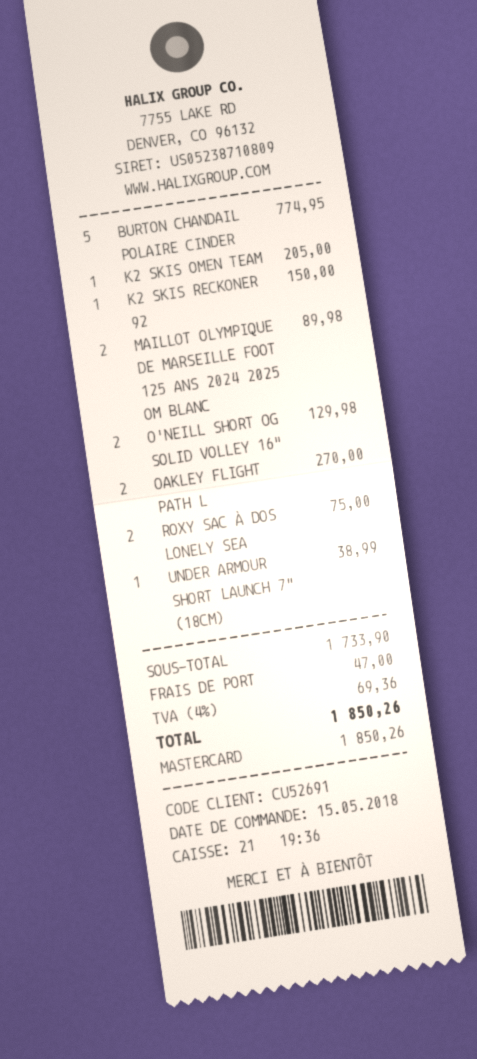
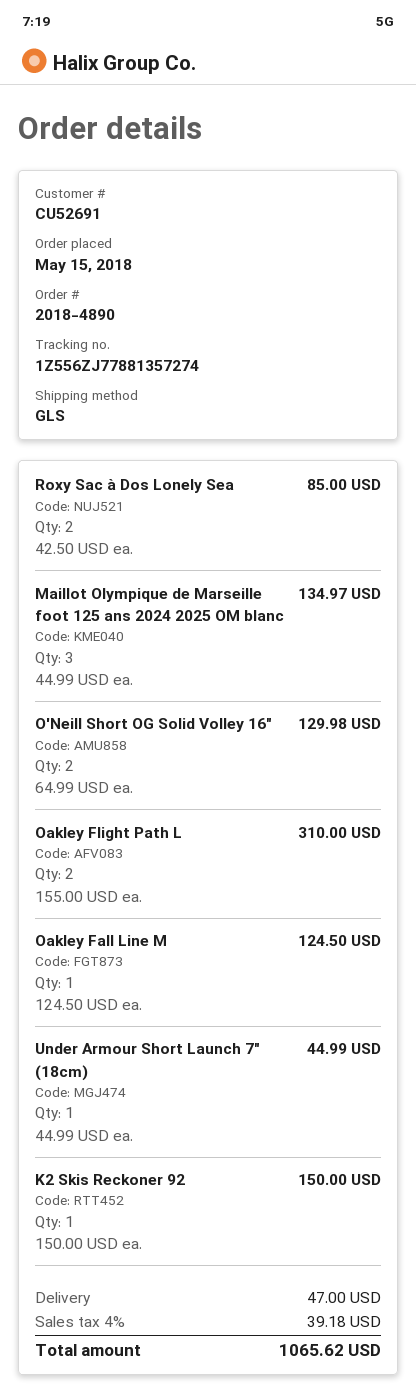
BURTON CHANDAIL POLAIRE CINDER: 5 for 774.95 -> none
K2 SKIS OMEN TEAM: 1 for 205.00 -> none
MAILLOT OLYMPIQUE DE MARSEILLE FOOT 125 ANS 2024 2025 OM BLANC: 2 for 89.98 -> 3 for 134.97
OAKLEY FLIGHT PATH L: 2 for 270.00 -> 2 for 310.00
ROXY SAC À DOS LONELY SEA: 2 for 75.00 -> 2 for 85.00
UNDER ARMOUR SHORT LAUNCH 7" (18CM): 1 for 38.99 -> 1 for 44.99
Oakley Fall Line M: none -> 1 for 124.50
tax: 4% = 69.36 -> 4% = 39.18
total: 1850.26 -> 1065.62

